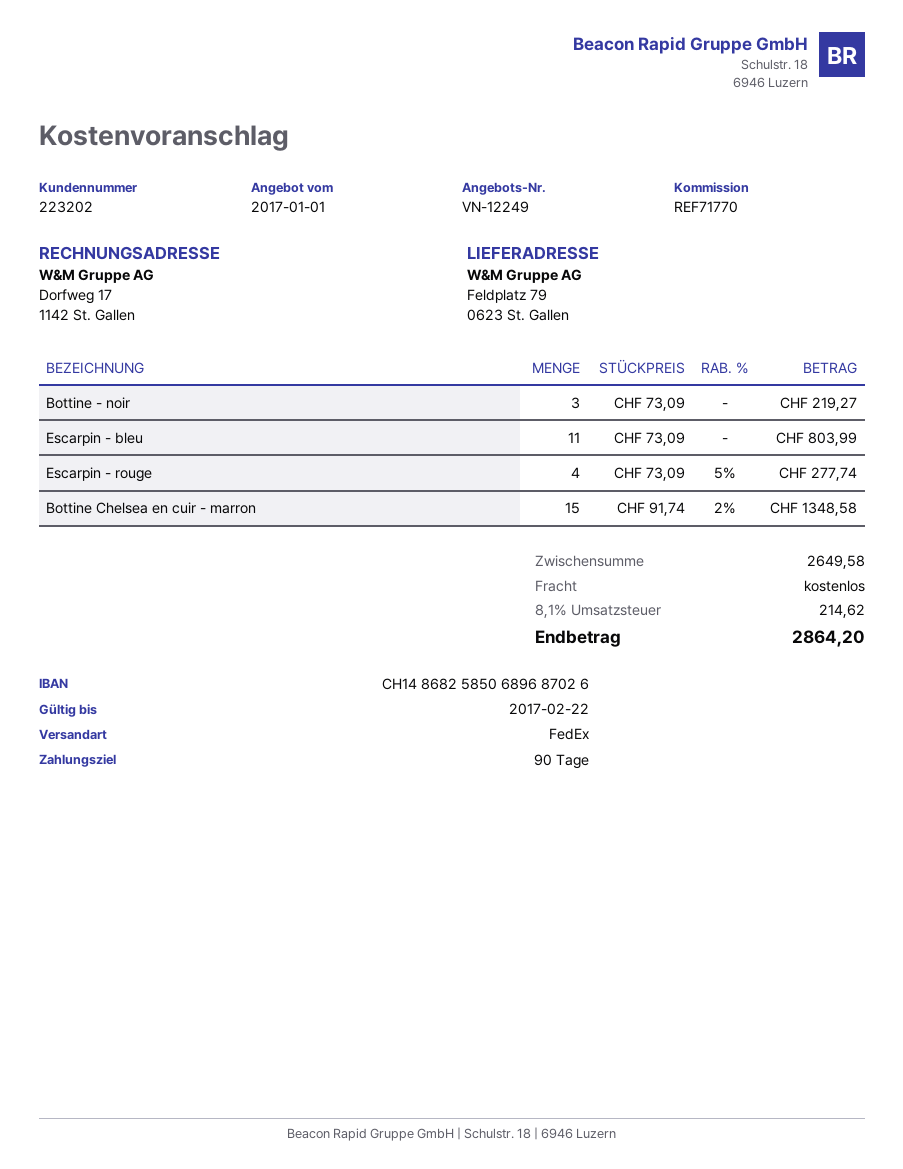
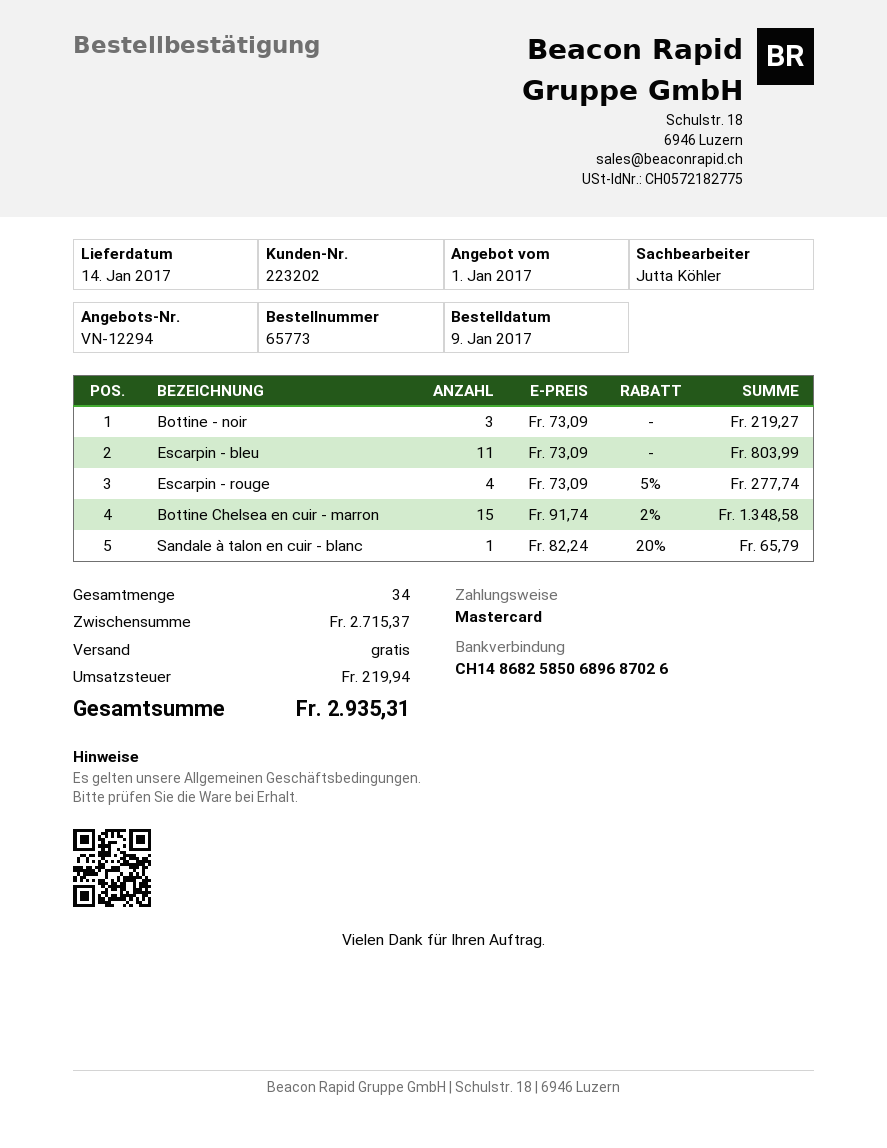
quote number: VN-12249 -> VN-12294
Sandale à talon en cuir - blanc: none -> 1 x 82.24 - 20% = 65.79
subtotal: 2649.58 -> 2715.37
tax: 214.62 -> 219.94
total: 2864.20 -> 2935.31

